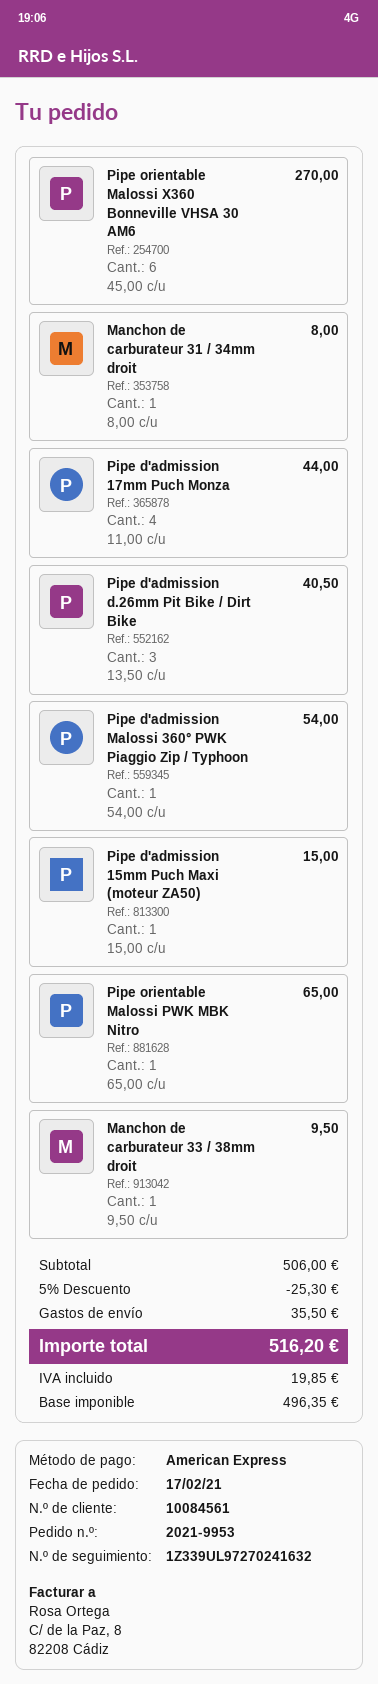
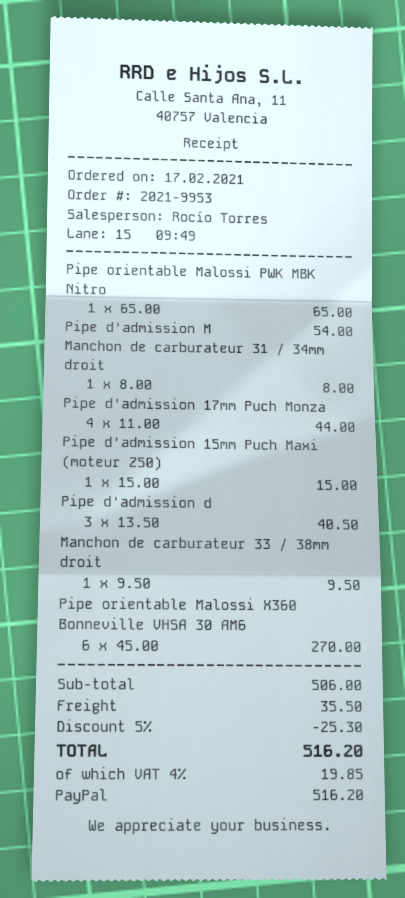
payment method: American Express -> PayPal
Pipe d'admission 15mm Puch Maxi (moteur ZA50): 1 x 15.00 = 15.00 -> none
Pipe d'admission 15mm Puch Maxi (moteur Z50): none -> 1 x 15.00 = 15.00

